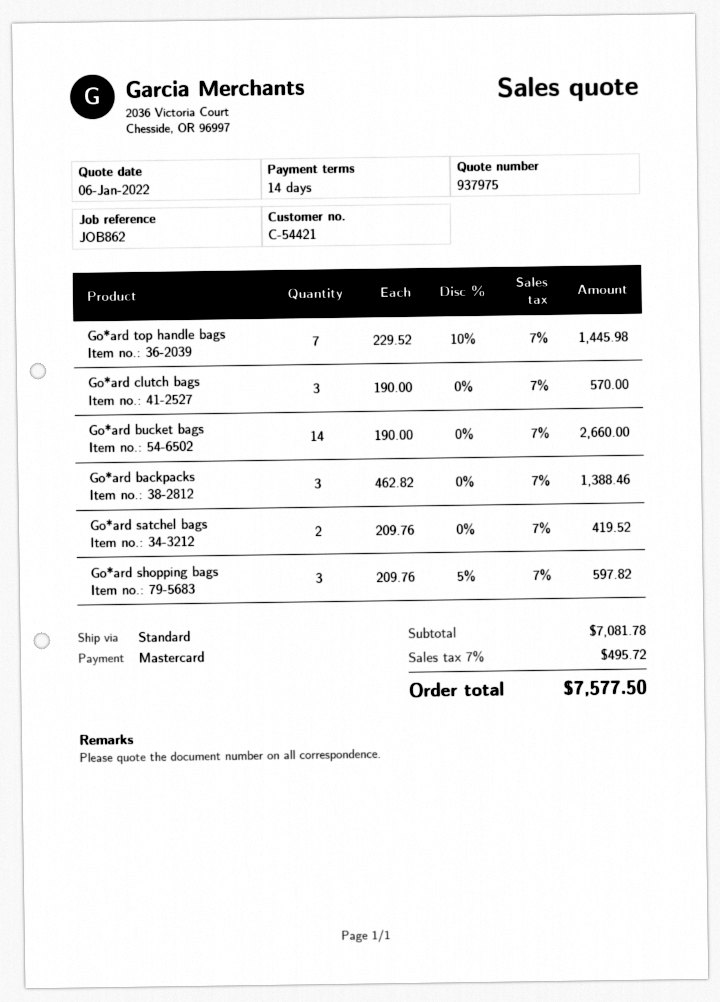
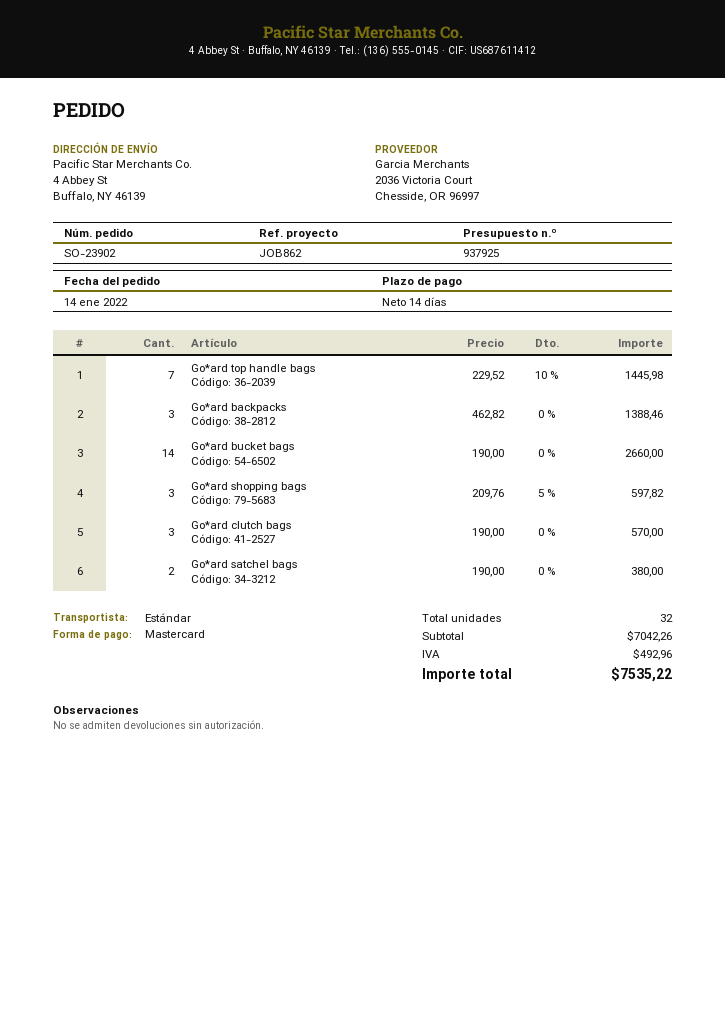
quote number: 937975 -> 937925
Go*ard satchel bags: 2 x 209.76 = 419.52 -> 2 x 190.00 = 380.00
subtotal: 7081.78 -> 7042.26
tax: 495.72 -> 492.96
total: 7577.50 -> 7535.22

